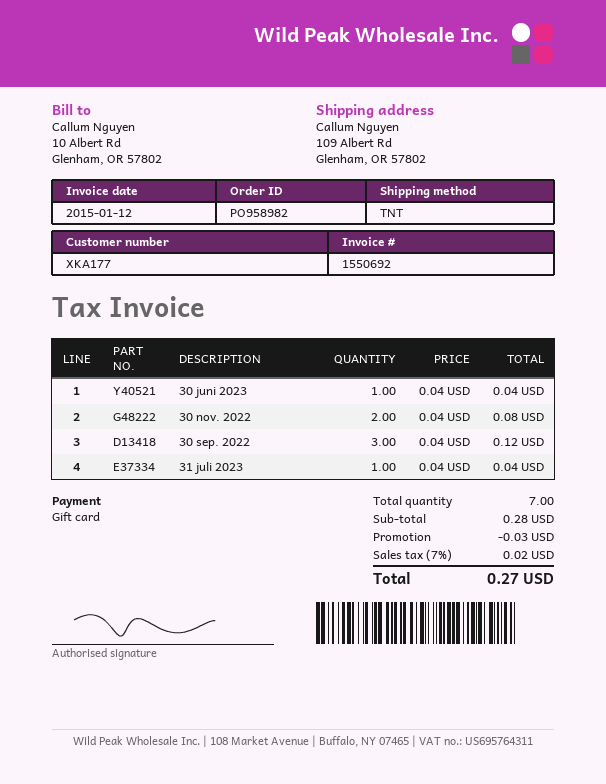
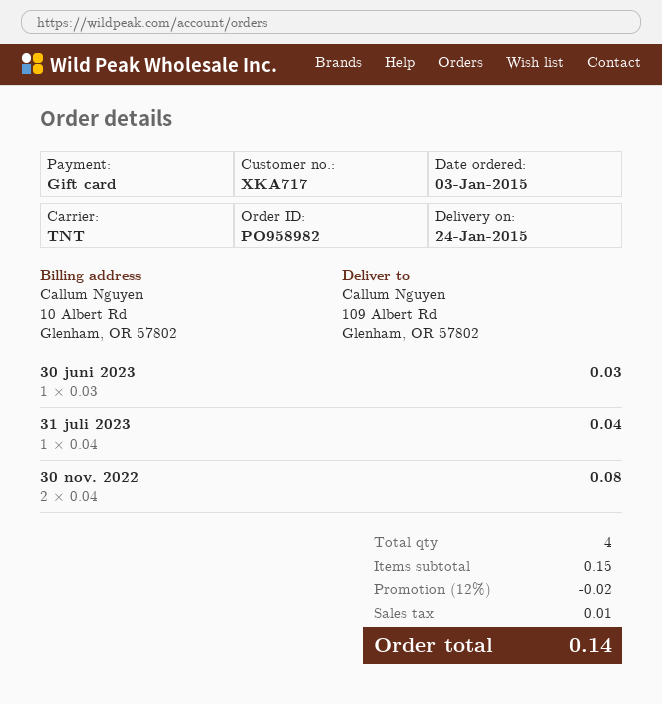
customer number: XKA177 -> XKA717
30 juni 2023: 1 x 0.04 = 0.04 -> 1 x 0.03 = 0.03
30 sep. 2022: 3 x 0.04 = 0.12 -> none
total quantity: 7 -> 4
subtotal: 0.28 -> 0.15
discount: 0.03 -> 0.02
tax: 0.02 -> 0.01
total: 0.27 -> 0.14

